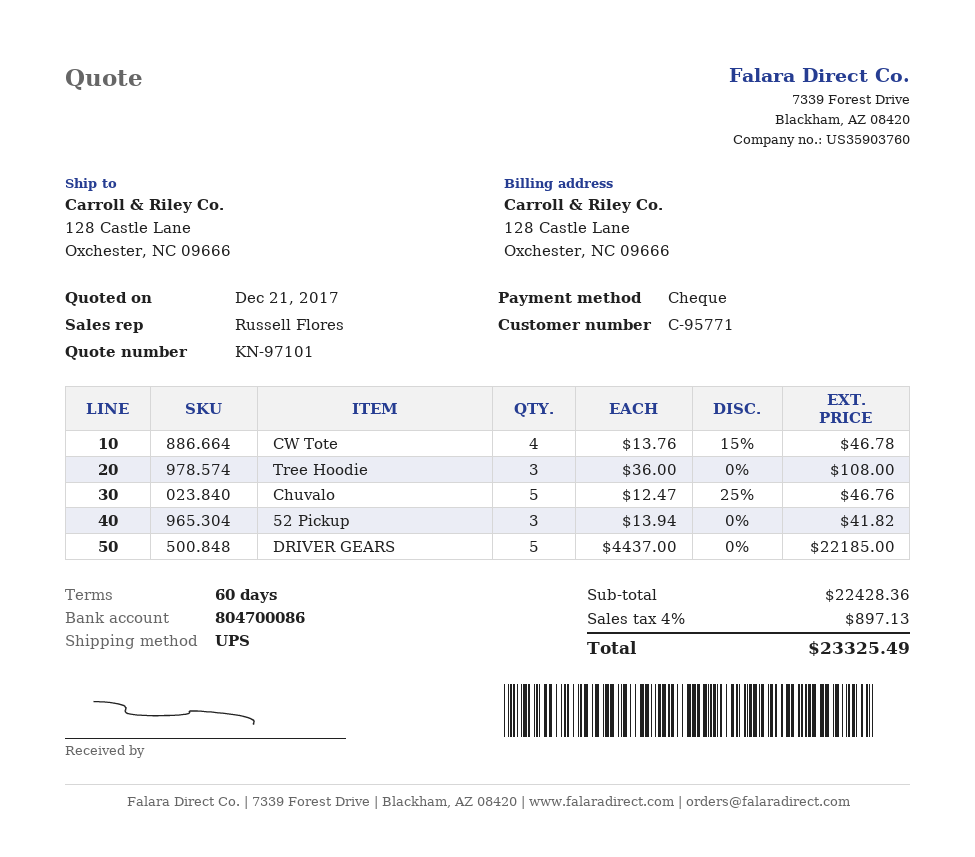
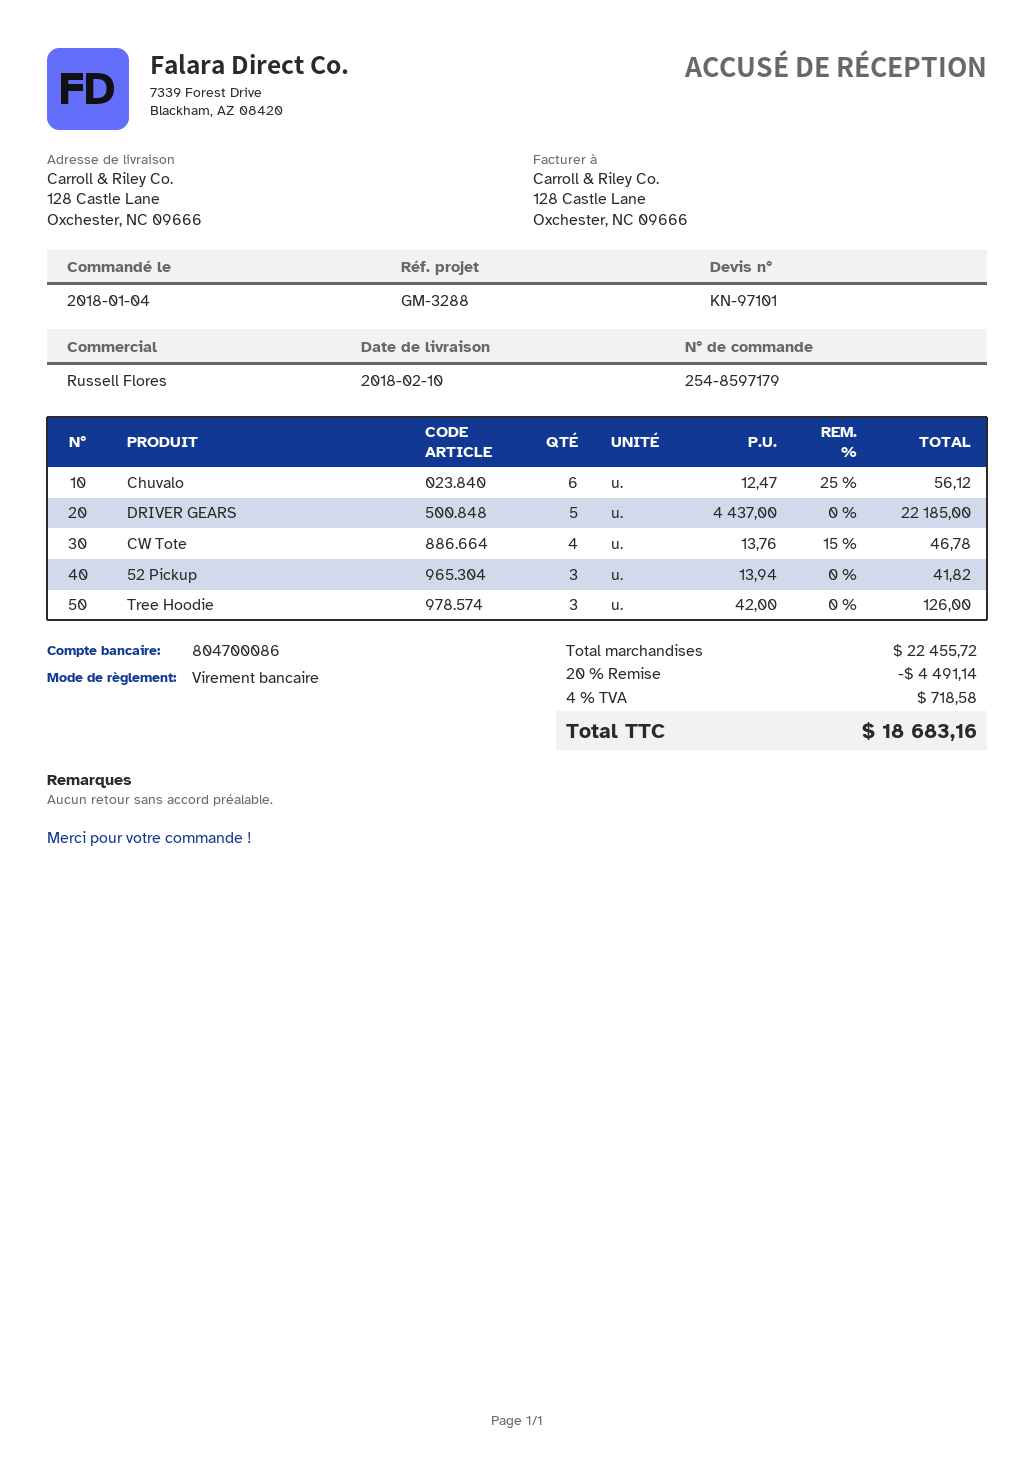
payment method: cheque -> bank transfer
Tree Hoodie: 3 x 36.00 = 108.00 -> 3 x 42.00 = 126.00
Chuvalo: 5 x 12.47 - 25% = 46.76 -> 6 x 12.47 - 25% = 56.12
subtotal: 22428.36 -> 22455.72
discount: none -> 20% = 4491.14
tax: 4% = 897.13 -> 4% = 718.58
total: 23325.49 -> 18683.16

